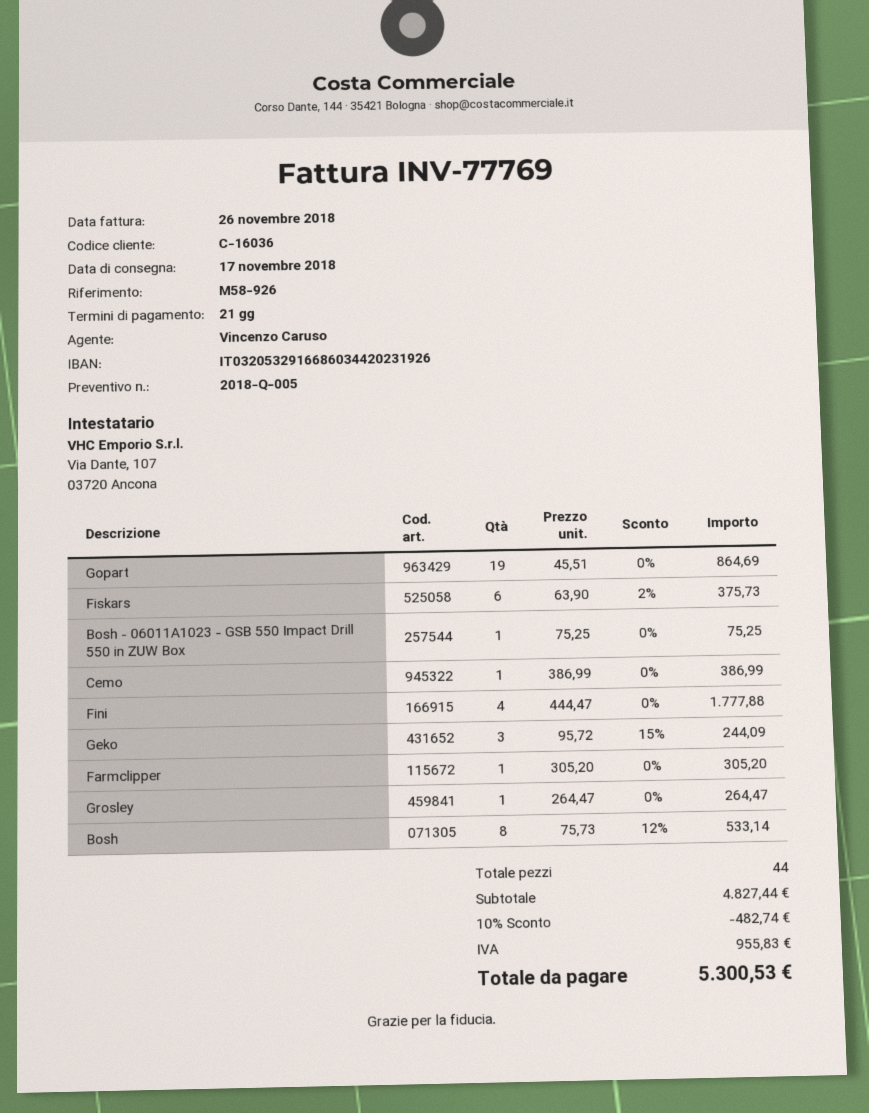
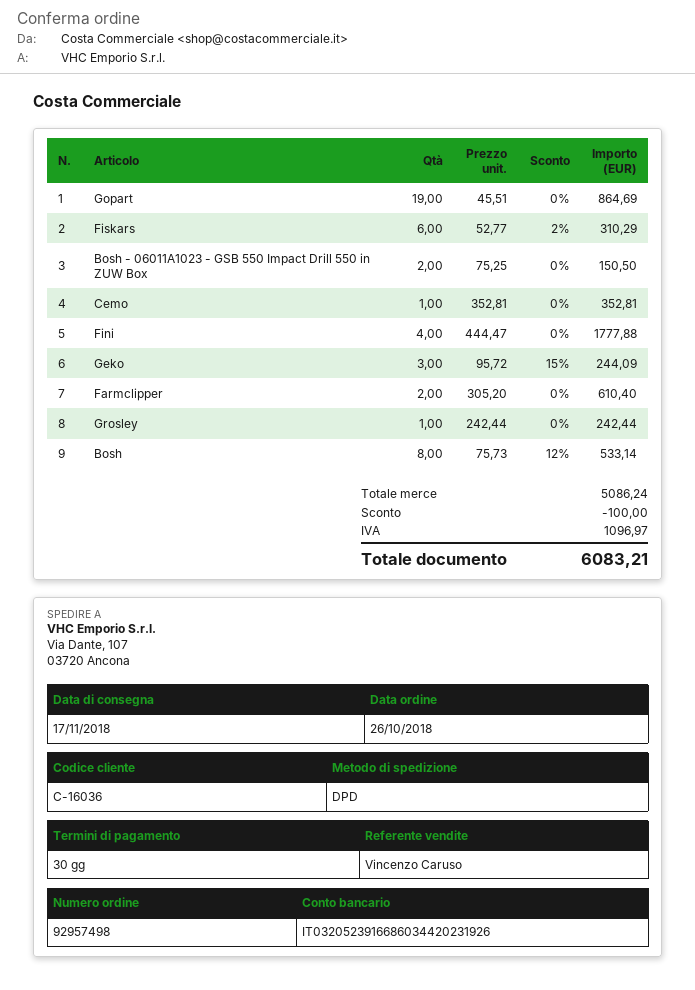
payment terms: 21 days -> 30 days
bank account: IT0320532916686034420231926 -> IT0320523916686034420231926
Fiskars: 6 x 63.90 - 2% = 375.73 -> 6 x 52.77 - 2% = 310.29
Bosh - 06011A1023 - GSB 550 Impact Drill 550 in ZUW Box: 1 x 75.25 = 75.25 -> 2 x 75.25 = 150.50
Cemo: 1 x 386.99 = 386.99 -> 1 x 352.81 = 352.81
Farmclipper: 1 x 305.20 = 305.20 -> 2 x 305.20 = 610.40
Grosley: 1 x 264.47 = 264.47 -> 1 x 242.44 = 242.44
subtotal: 4827.44 -> 5086.24
discount: 482.74 -> 100.00
tax: 955.83 -> 1096.97
total: 5300.53 -> 6083.21

